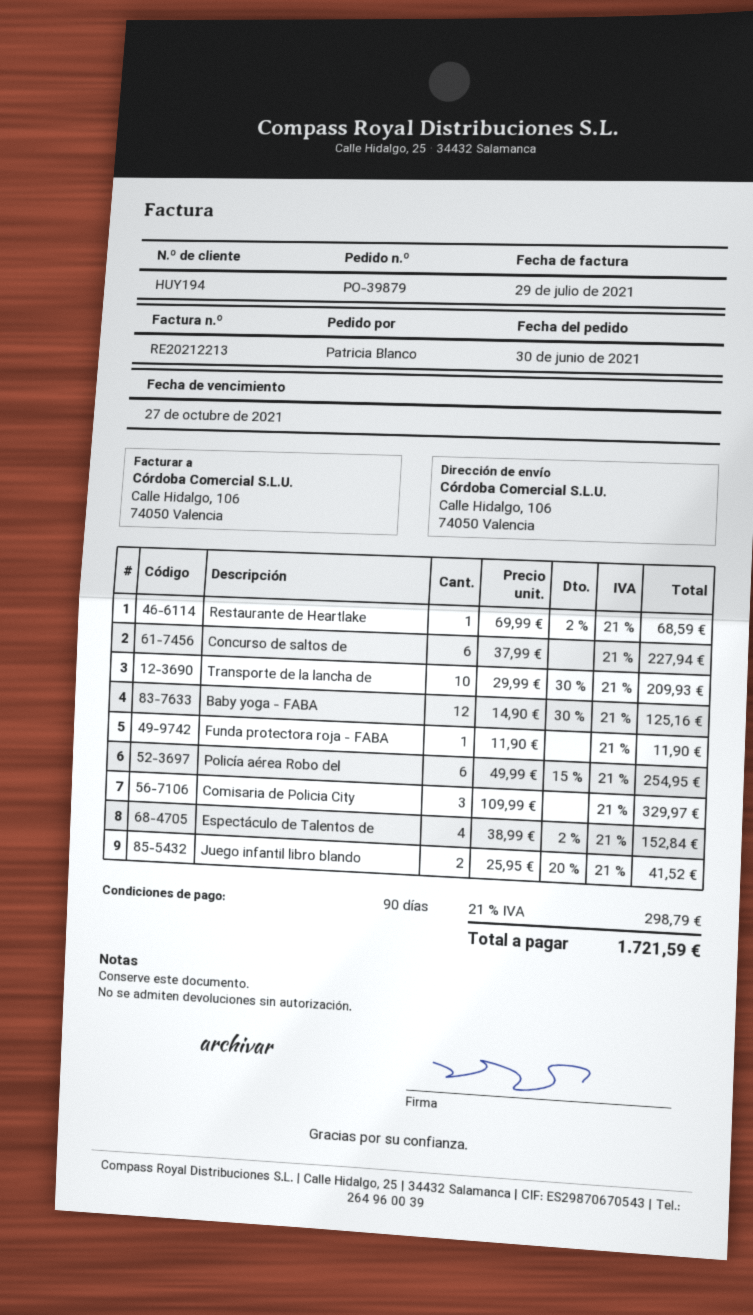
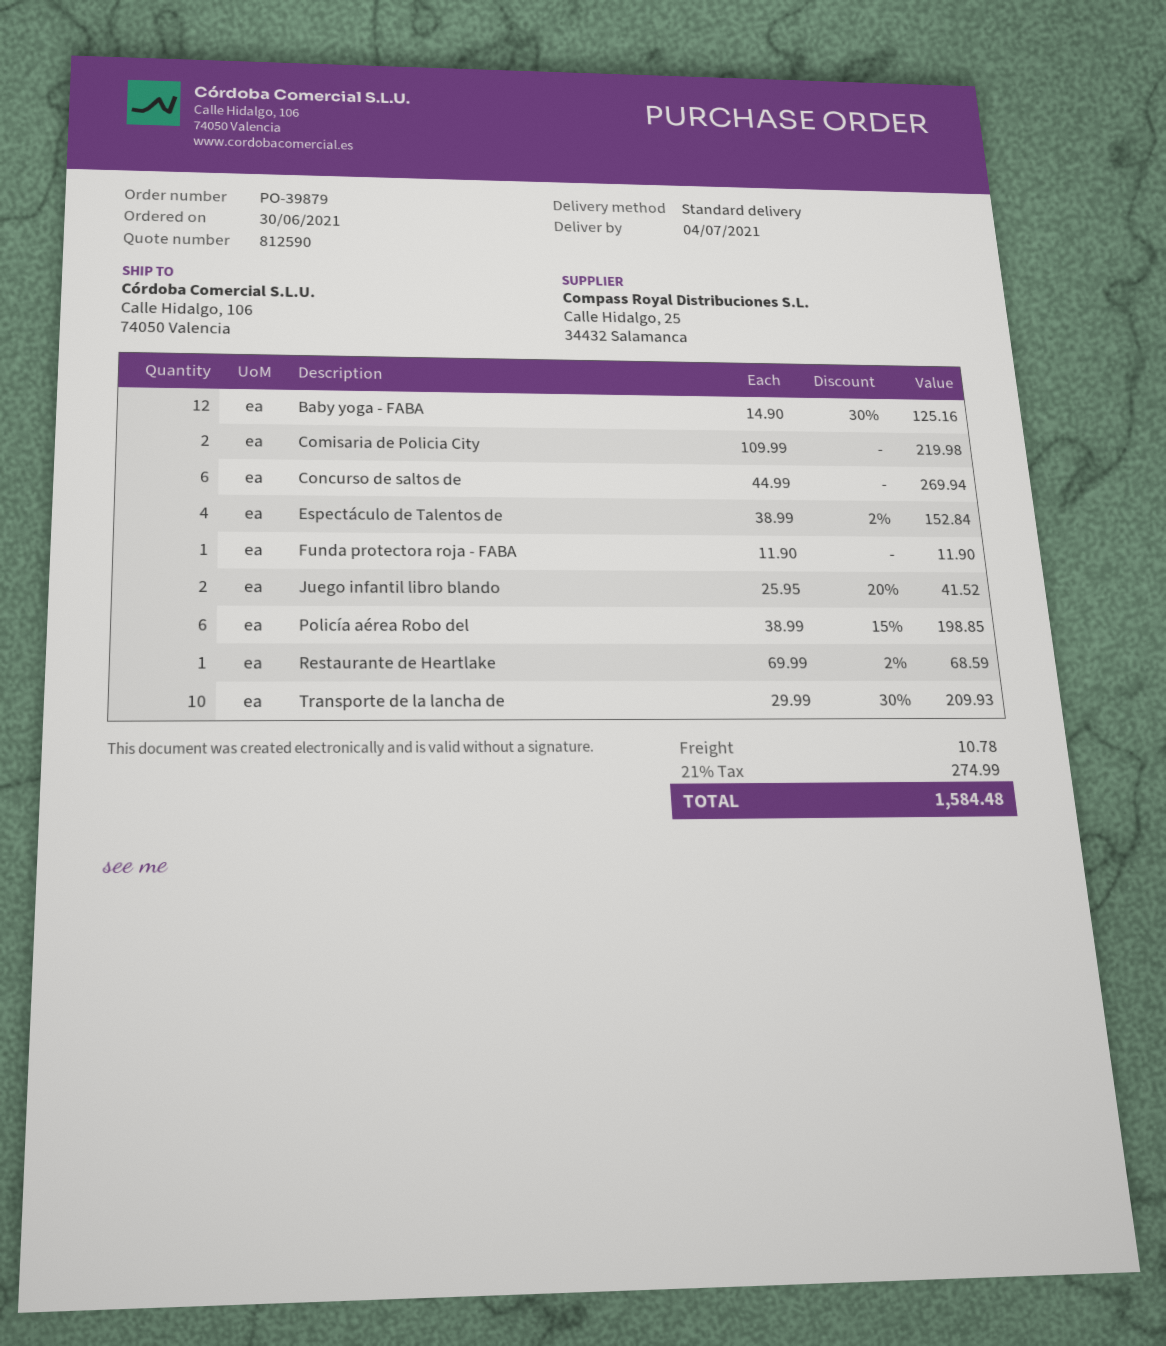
Concurso de saltos de: 6 x 37.99 = 227.94 -> 6 x 44.99 = 269.94
Policía aérea Robo del: 6 x 49.99 - 15% = 254.95 -> 6 x 38.99 - 15% = 198.85
Comisaria de Policia City: 3 x 109.99 = 329.97 -> 2 x 109.99 = 219.98
shipping: none -> 10.78
tax: 21% = 298.79 -> 21% = 274.99
total: 1721.59 -> 1584.48

